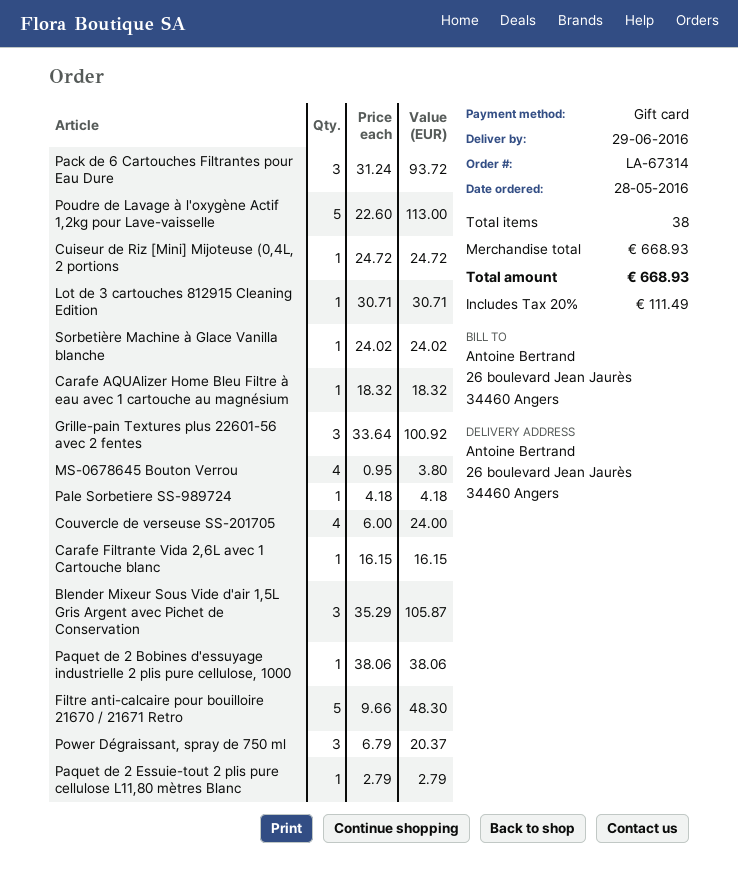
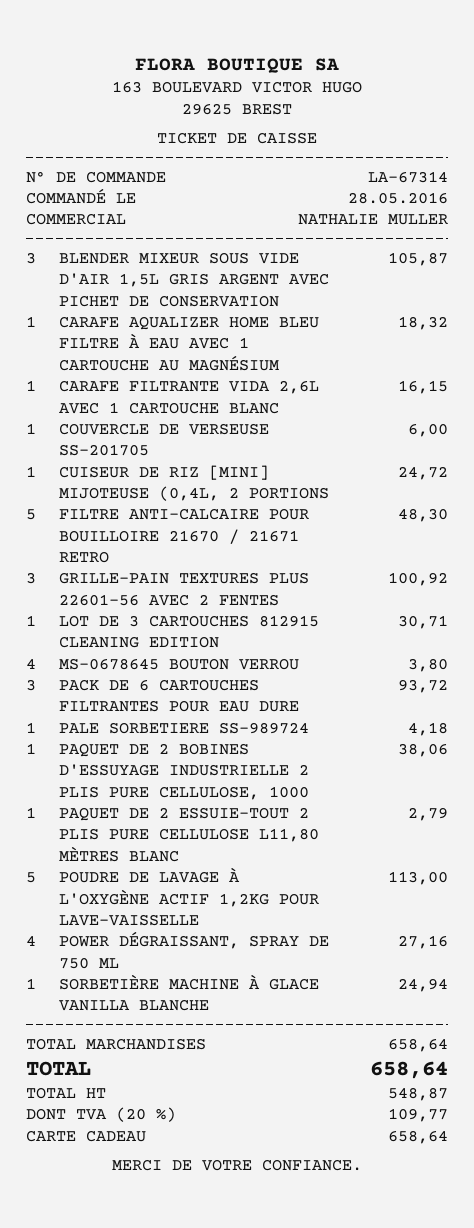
Sorbetière Machine à Glace Vanilla blanche: 1 for 24.02 -> 1 for 24.94
Couvercle de verseuse SS-201705: 4 for 24.00 -> 1 for 6.00
Power Dégraissant, spray de 750 ml: 3 for 20.37 -> 4 for 27.16
subtotal: 668.93 -> 658.64
tax: 20% = 111.49 -> 20% = 109.77
total: 668.93 -> 658.64

